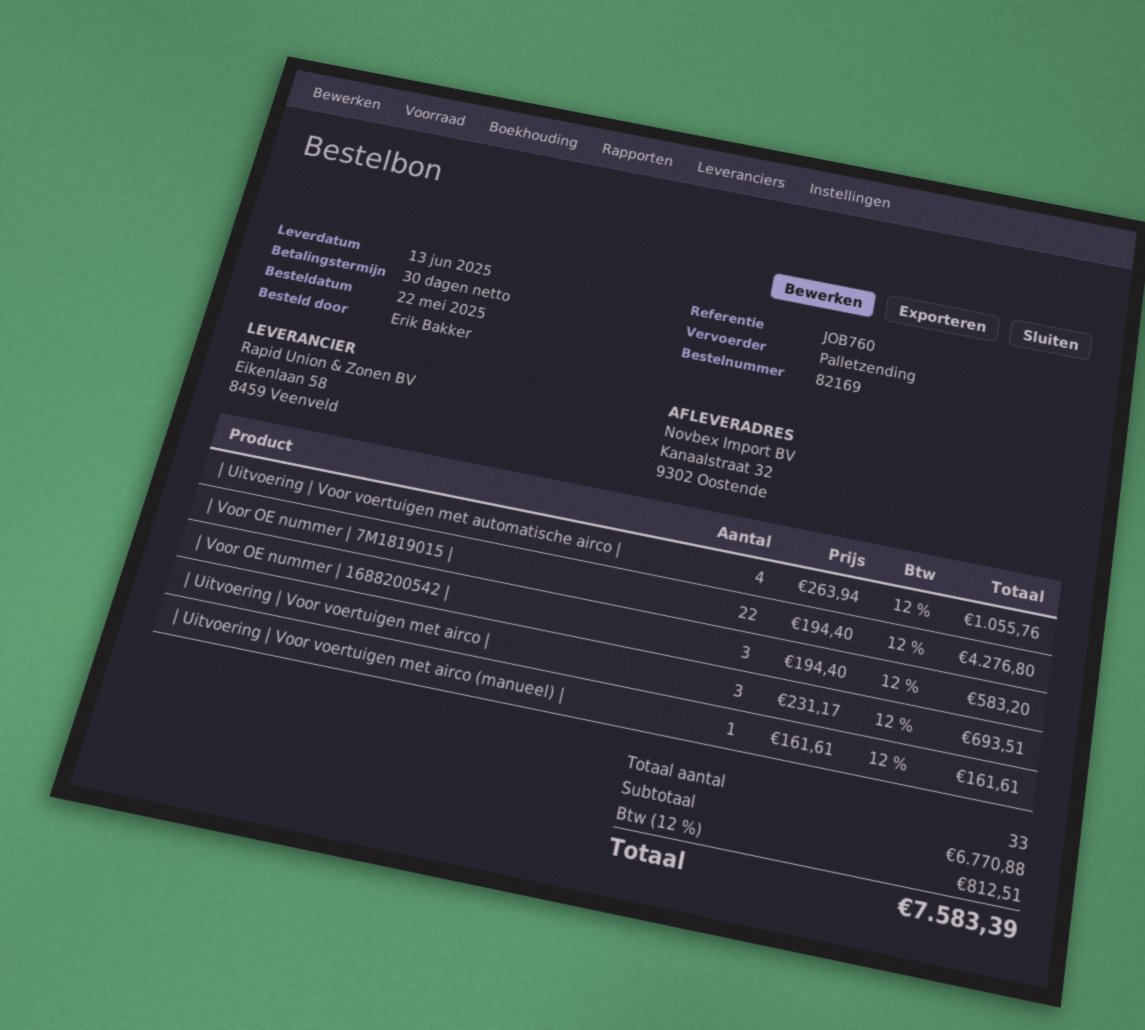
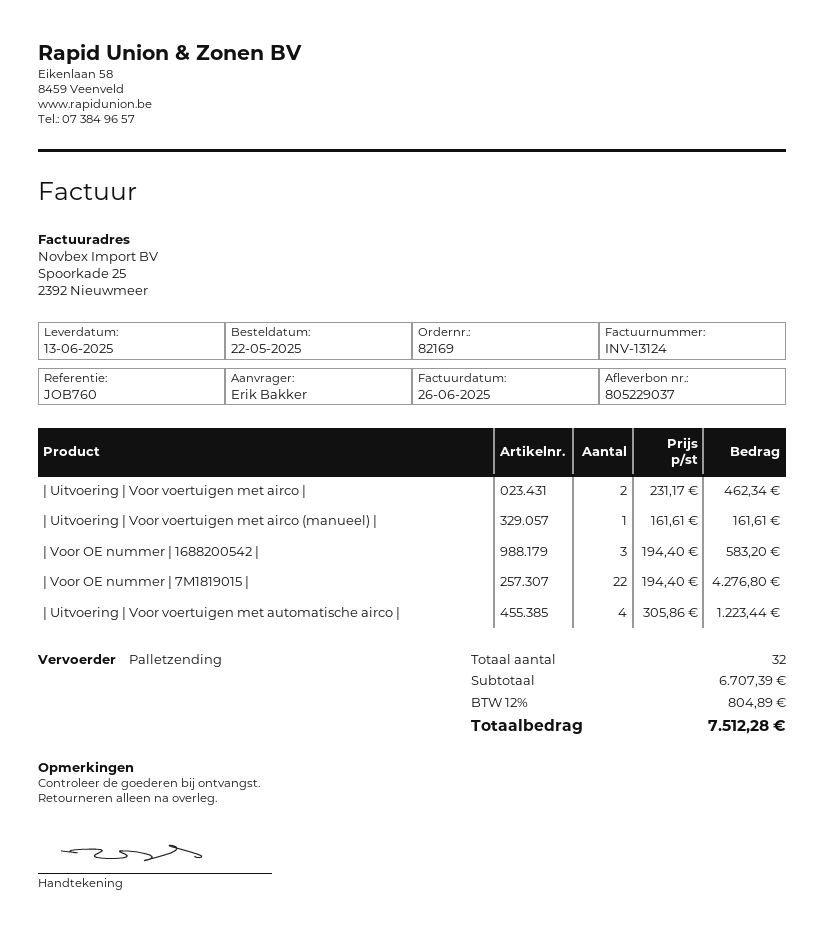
| Uitvoering | Voor voertuigen met automatische airco |: 4 x 263.94 = 1055.76 -> 4 x 305.86 = 1223.44
| Uitvoering | Voor voertuigen met airco |: 3 x 231.17 = 693.51 -> 2 x 231.17 = 462.34
total quantity: 33 -> 32
subtotal: 6770.88 -> 6707.39
tax: 12% = 812.51 -> 12% = 804.89
total: 7583.39 -> 7512.28

